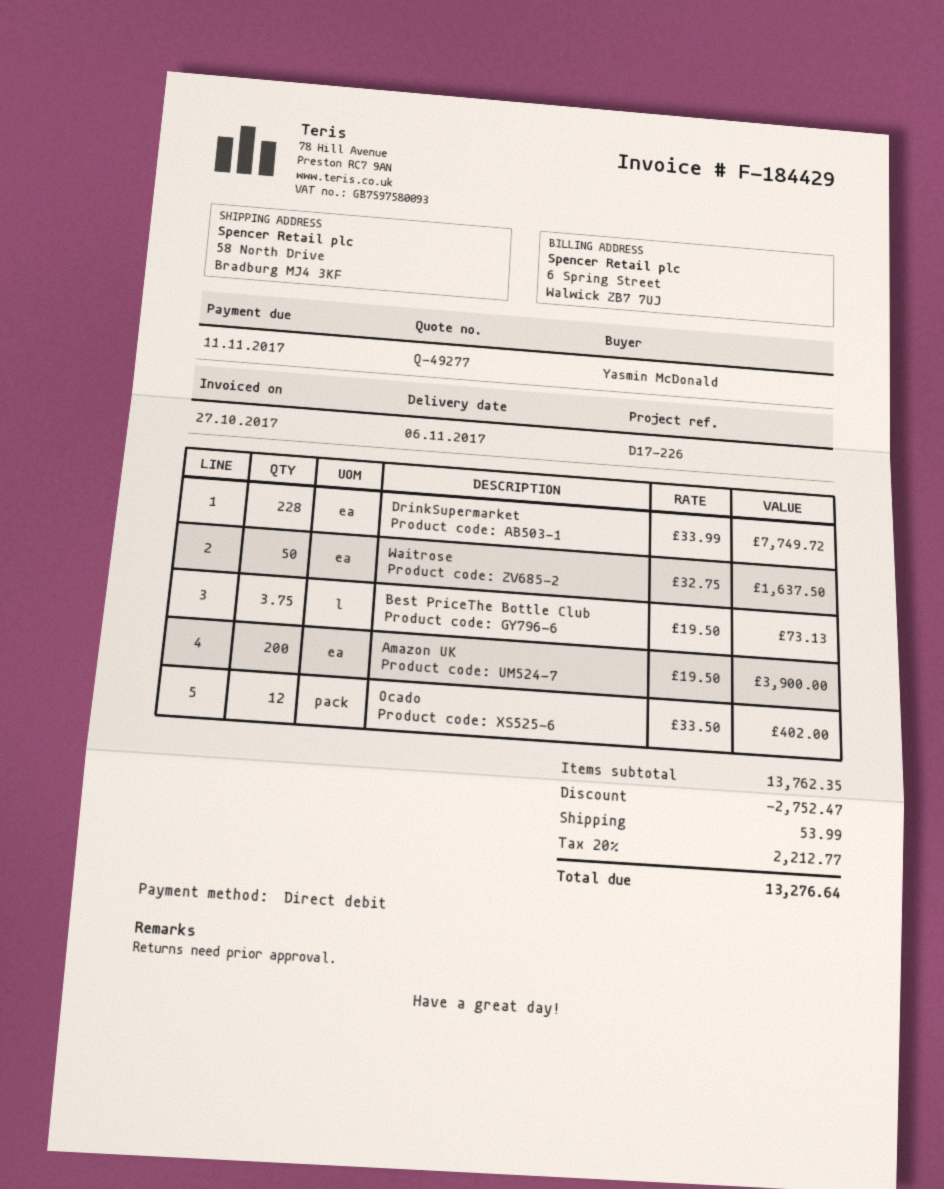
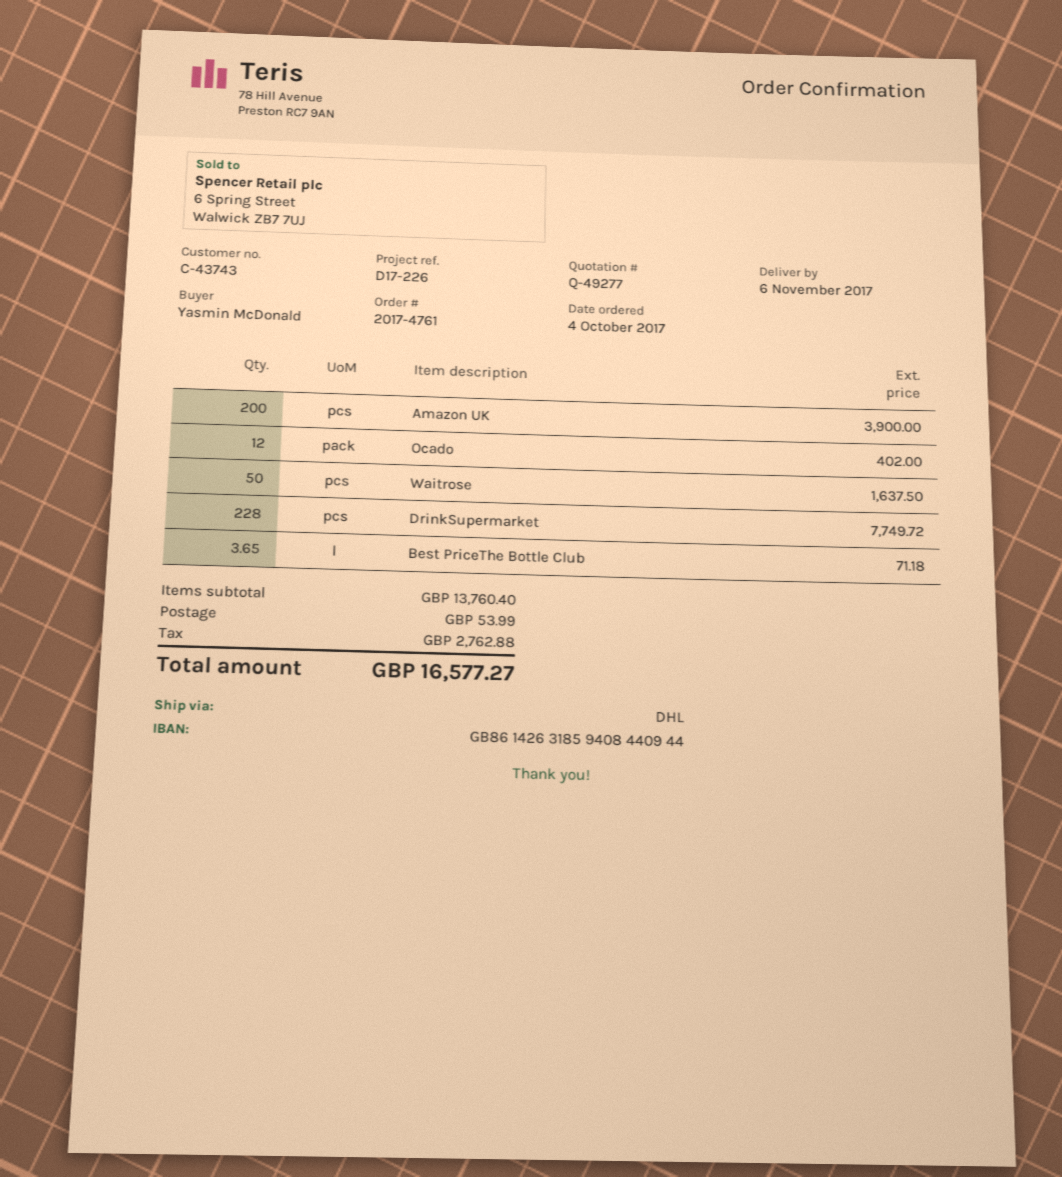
Best PriceThe Bottle Club: 3.75 for 73.13 -> 3.65 for 71.18
subtotal: 13762.35 -> 13760.40
discount: 2752.47 -> none
tax: 2212.77 -> 2762.88
total: 13276.64 -> 16577.27

